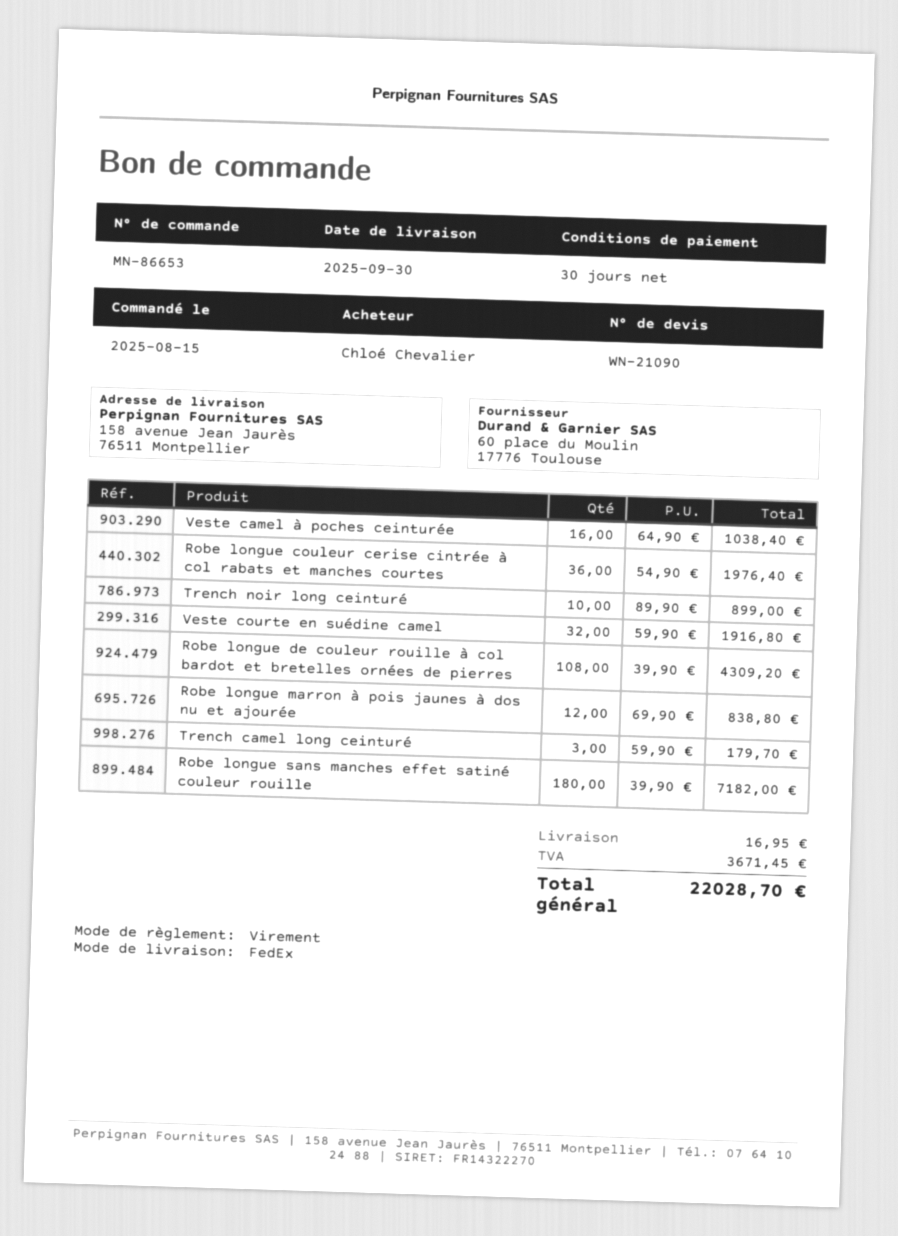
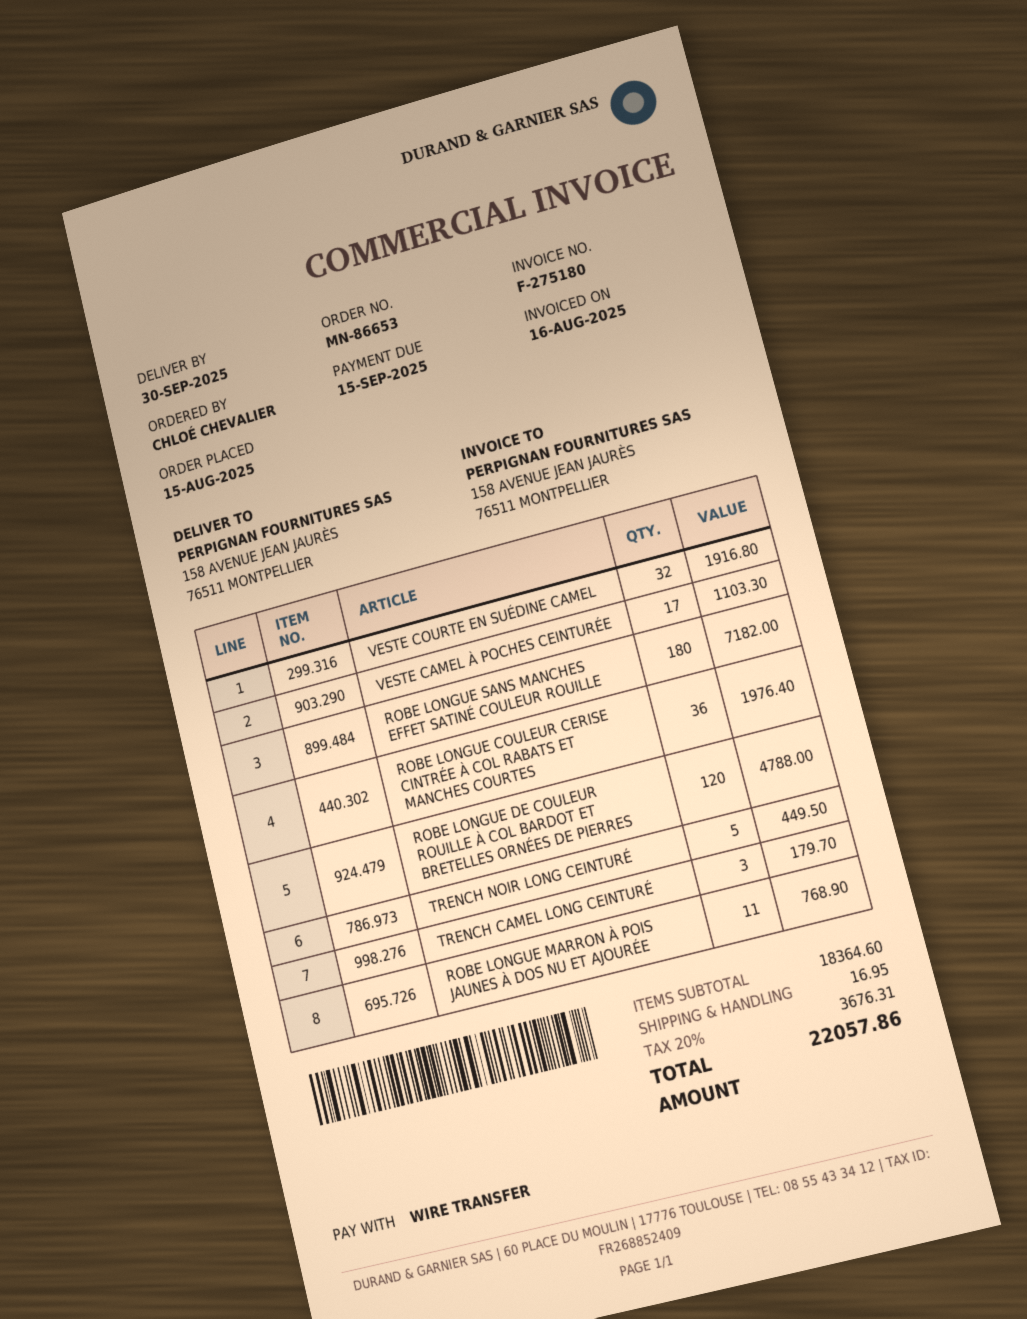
Veste camel à poches ceinturée: 16 for 1038.40 -> 17 for 1103.30
Trench noir long ceinturé: 10 for 899.00 -> 5 for 449.50
Robe longue de couleur rouille à col bardot et bretelles ornées de pierres: 108 for 4309.20 -> 120 for 4788.00
Robe longue marron à pois jaunes à dos nu et ajourée: 12 for 838.80 -> 11 for 768.90
tax: 3671.45 -> 3676.31
total: 22028.70 -> 22057.86

